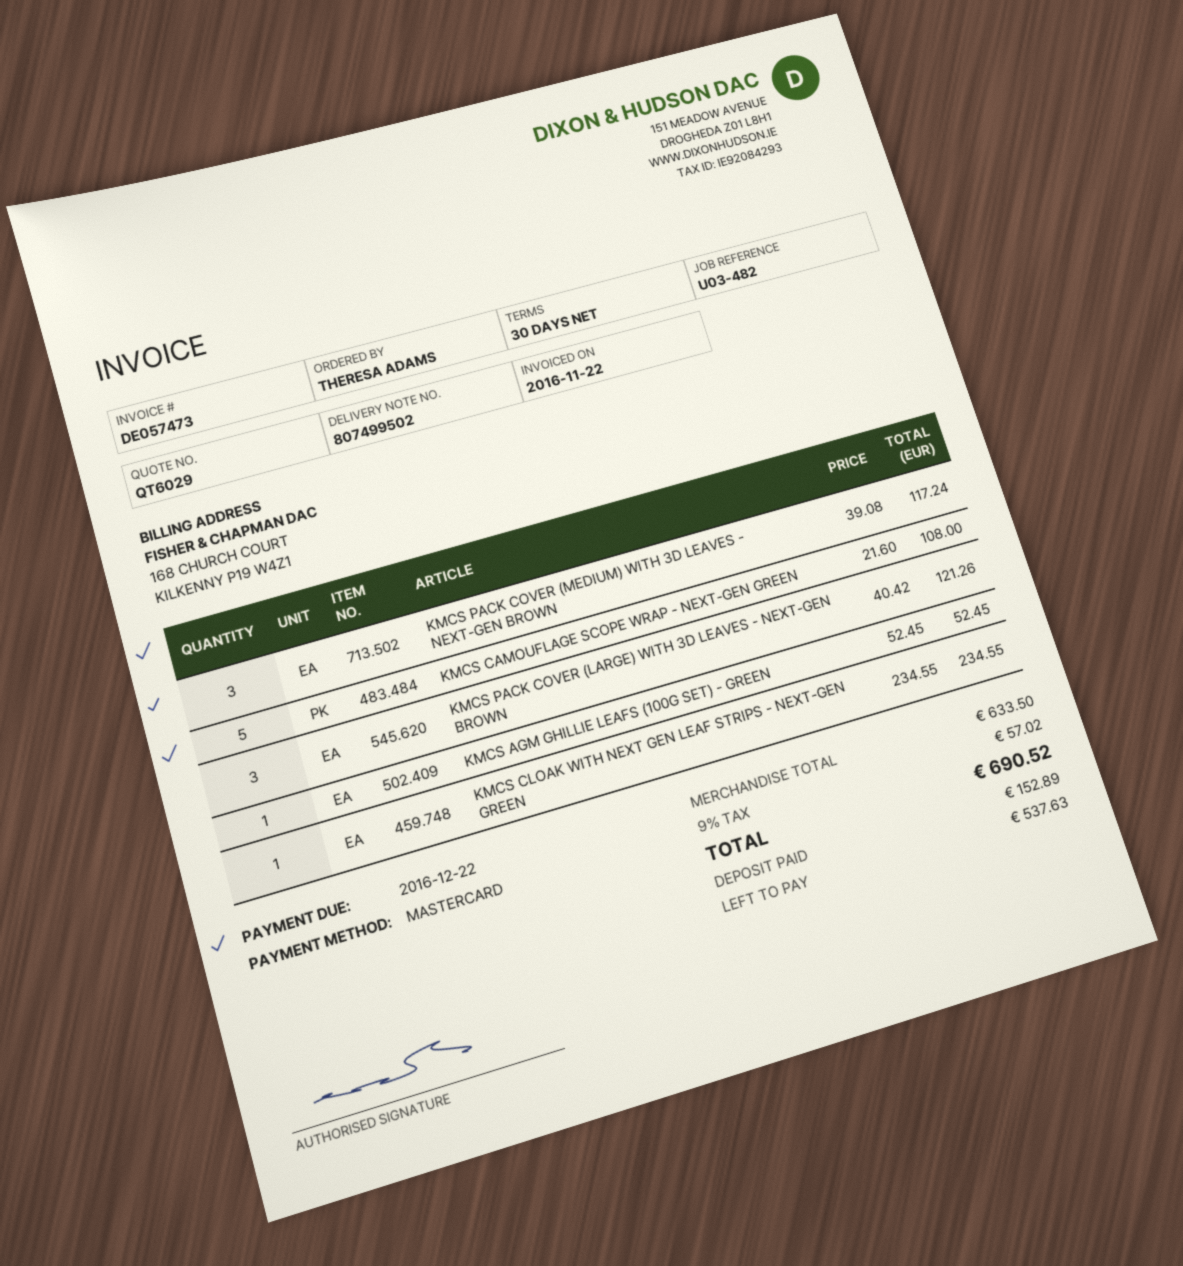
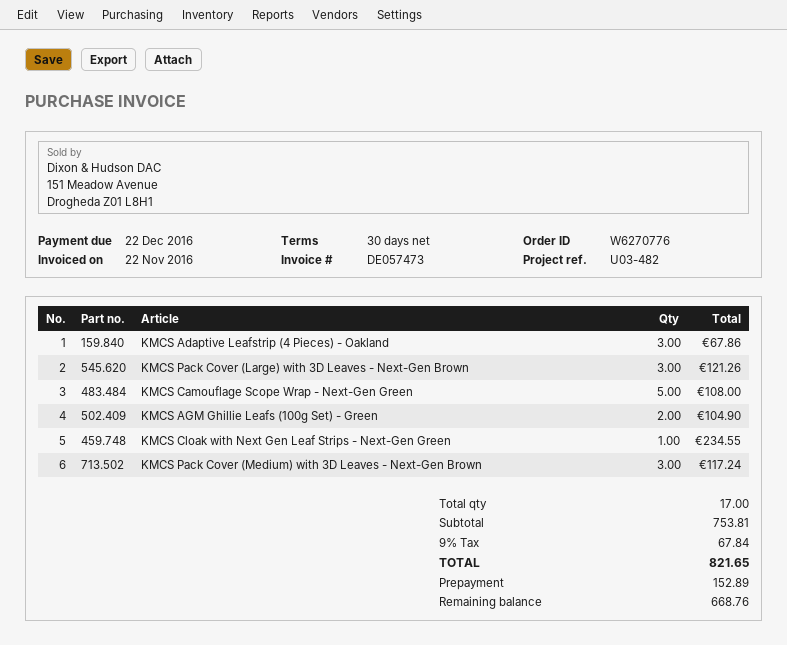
KMCS AGM GHILLIE LEAFS (100G SET) - GREEN: 1 for 52.45 -> 2 for 104.90
KMCS Adaptive Leafstrip (4 Pieces) - Oakland: none -> 3 for 67.86
subtotal: 633.50 -> 753.81
tax: 9% = 57.02 -> 9% = 67.84
total: 690.52 -> 821.65
balance: 537.63 -> 668.76

